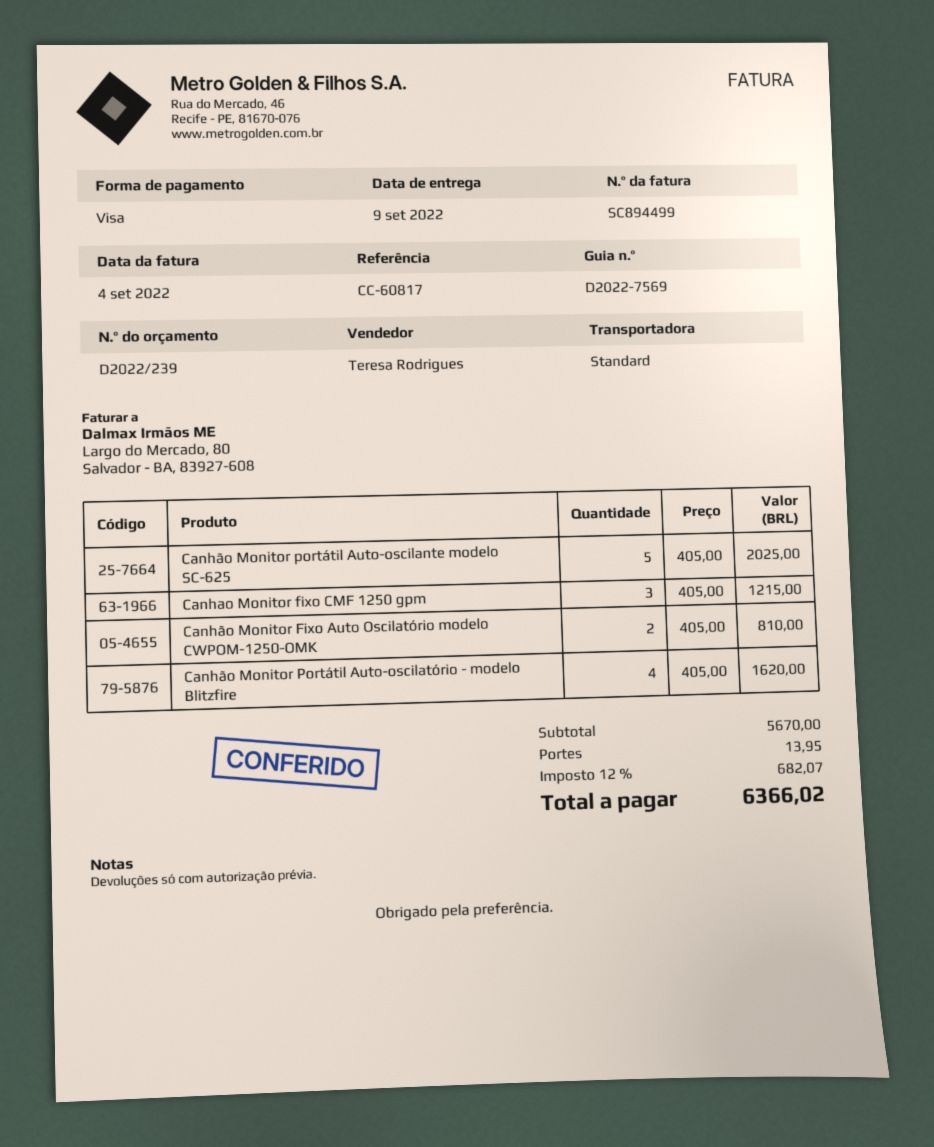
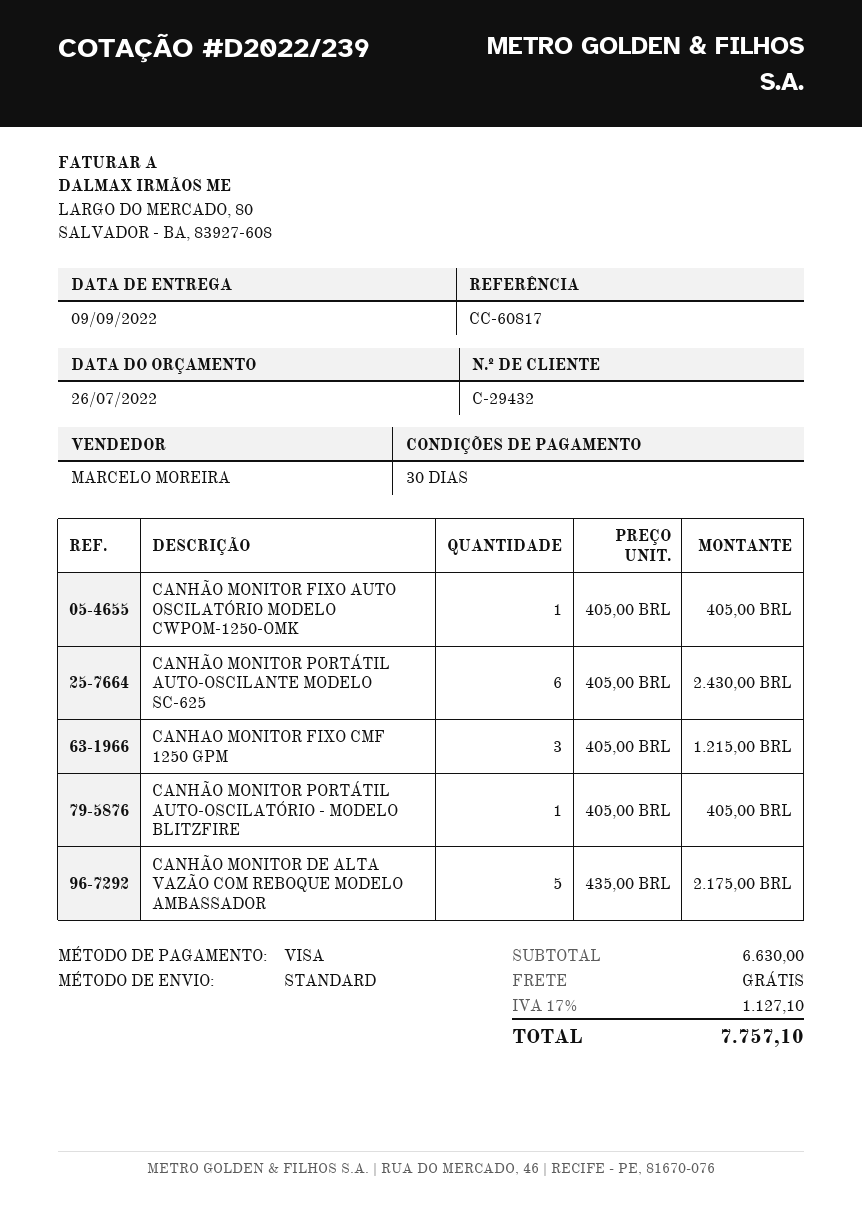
sales rep: Teresa Rodrigues -> MARCELO MOREIRA
Canhão Monitor portátil Auto-oscilante modelo SC-625: 5 x 405.00 = 2025.00 -> 6 x 405.00 = 2430.00
Canhão Monitor Fixo Auto Oscilatório modelo CWPOM-1250-OMK: 2 x 405.00 = 810.00 -> 1 x 405.00 = 405.00
Canhão Monitor Portátil Auto-oscilatório - modelo Blitzfire: 4 x 405.00 = 1620.00 -> 1 x 405.00 = 405.00
CANHÃO MONITOR DE ALTA VAZÃO COM REBOQUE MODELO AMBASSADOR: none -> 5 x 435.00 = 2175.00
subtotal: 5670.00 -> 6630.00
shipping: 13.95 -> 0.00
tax: 12% = 682.07 -> 17% = 1127.10
total: 6366.02 -> 7757.10

